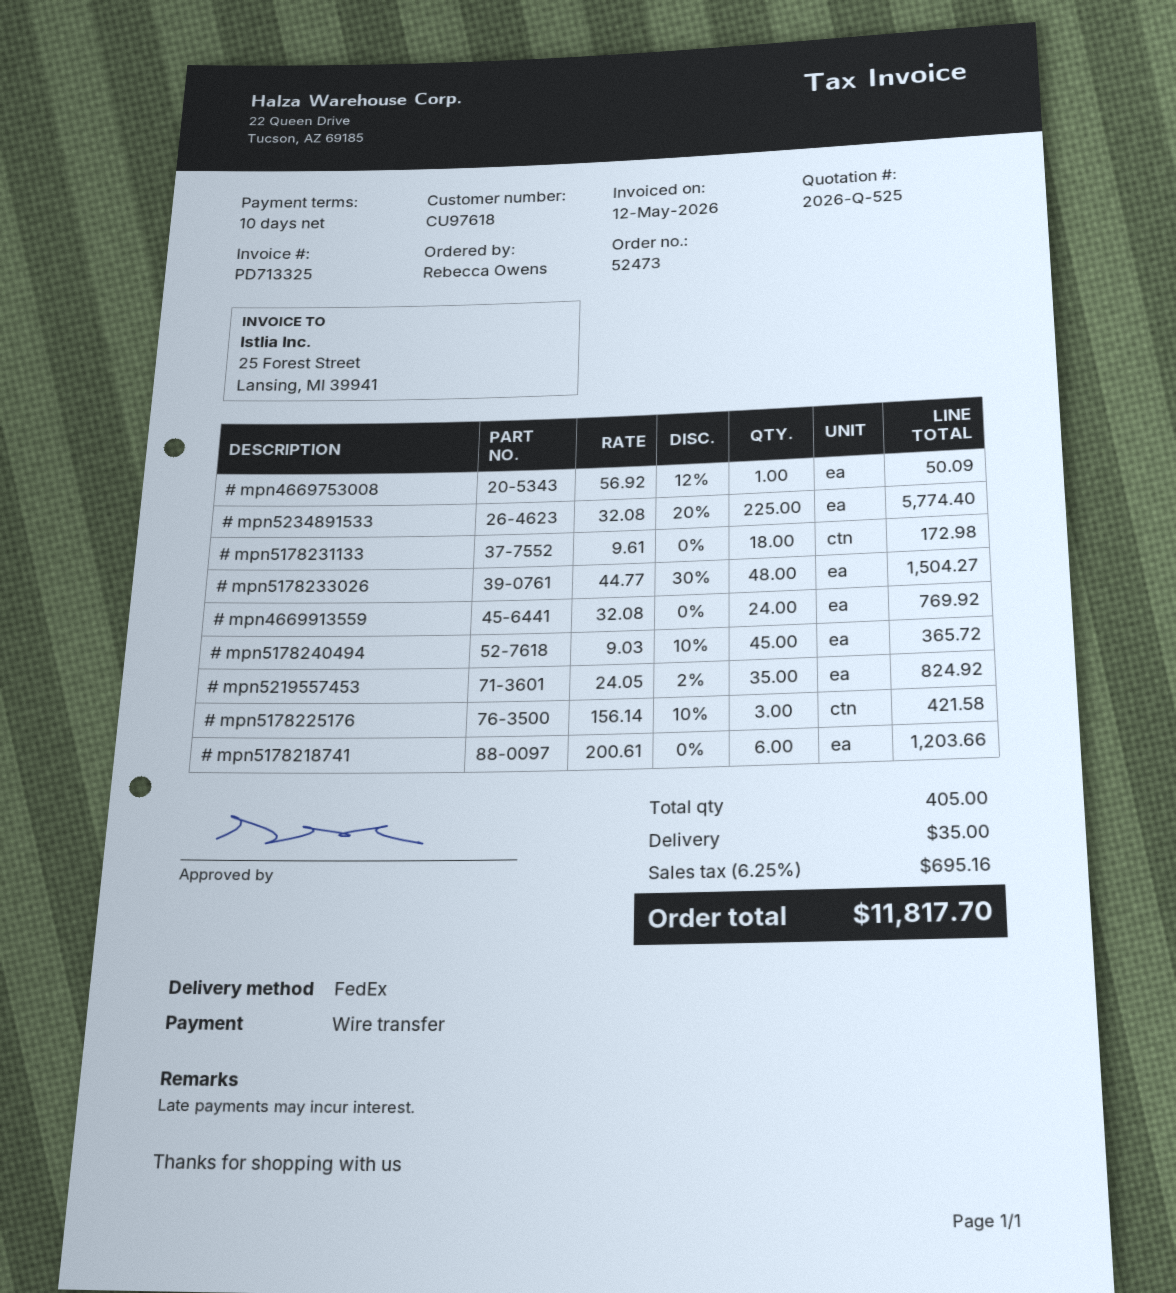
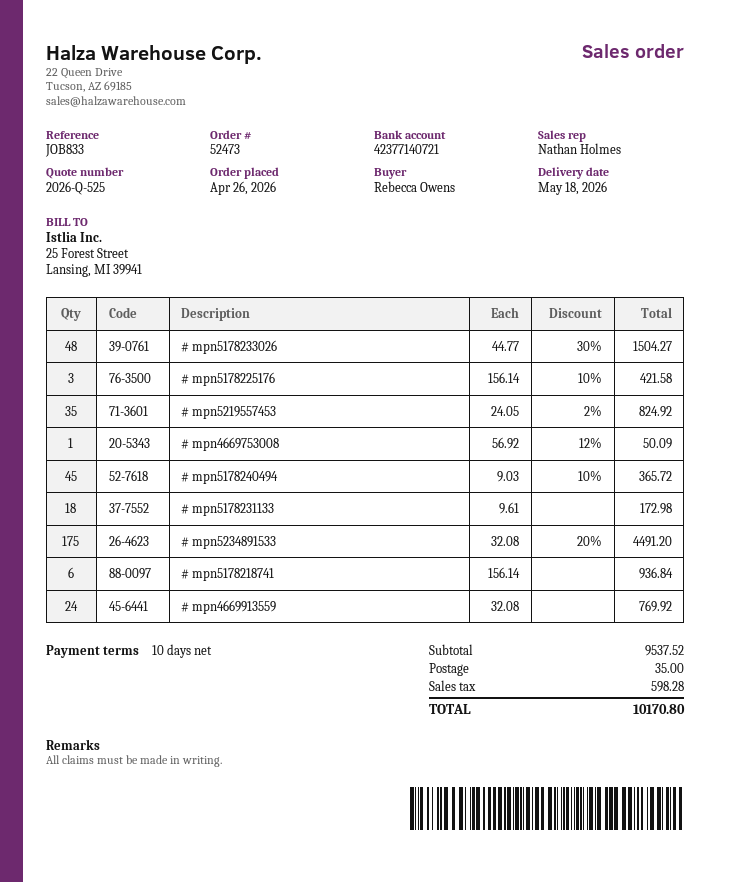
# mpn5234891533: 225 x 32.08 - 20% = 5774.40 -> 175 x 32.08 - 20% = 4491.20
# mpn5178218741: 6 x 200.61 = 1203.66 -> 6 x 156.14 = 936.84
tax: 695.16 -> 598.28
total: 11817.70 -> 10170.80

